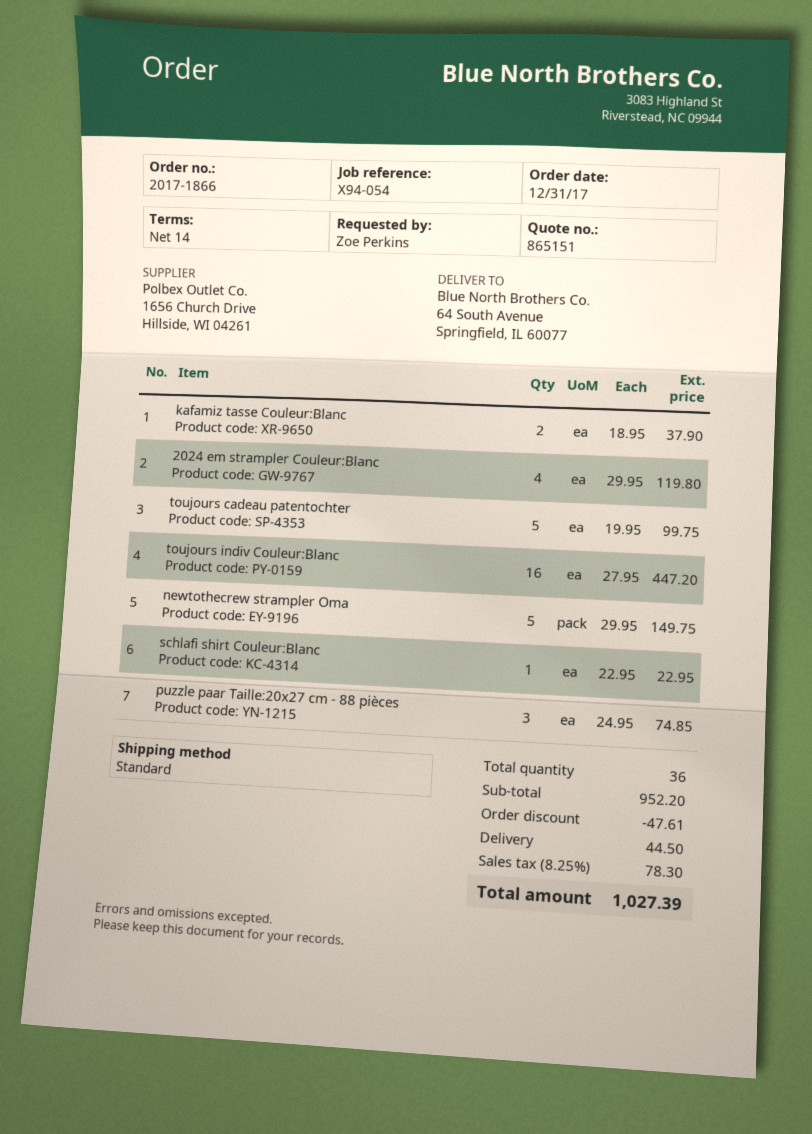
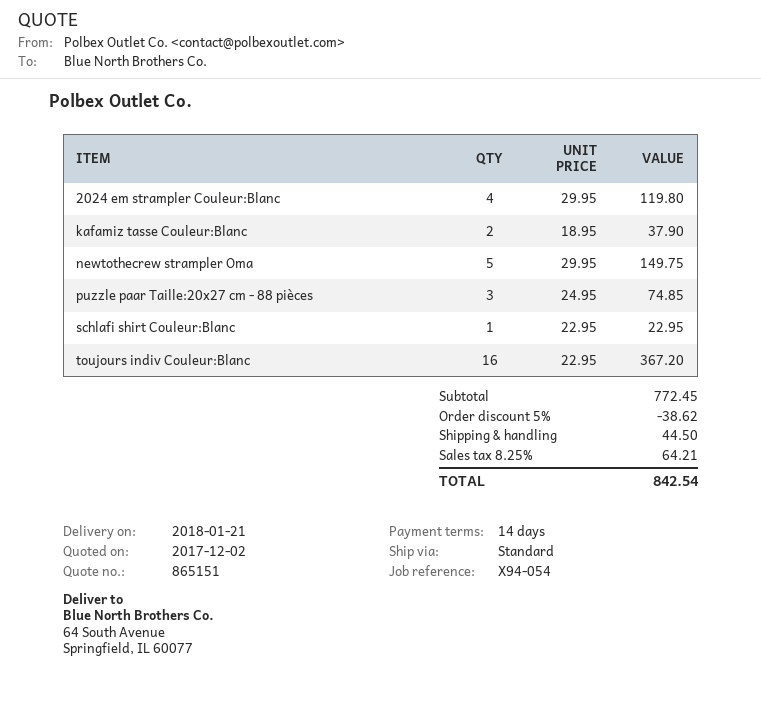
toujours cadeau patentochter: 5 x 19.95 = 99.75 -> none
toujours indiv Couleur:Blanc: 16 x 27.95 = 447.20 -> 16 x 22.95 = 367.20
subtotal: 952.20 -> 772.45
discount: 47.61 -> 38.62
tax: 8.25% = 78.30 -> 8.25% = 64.21
total: 1027.39 -> 842.54

